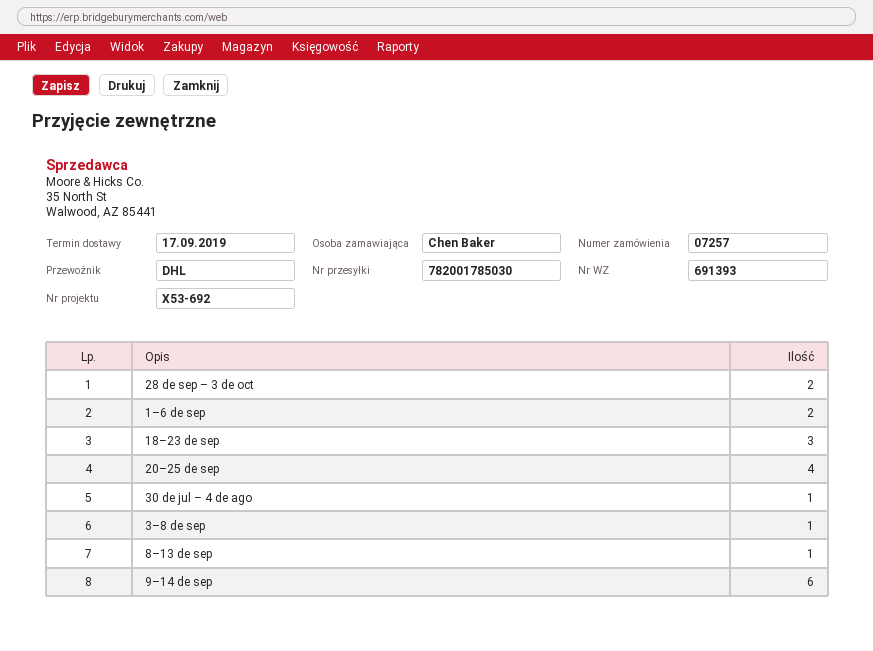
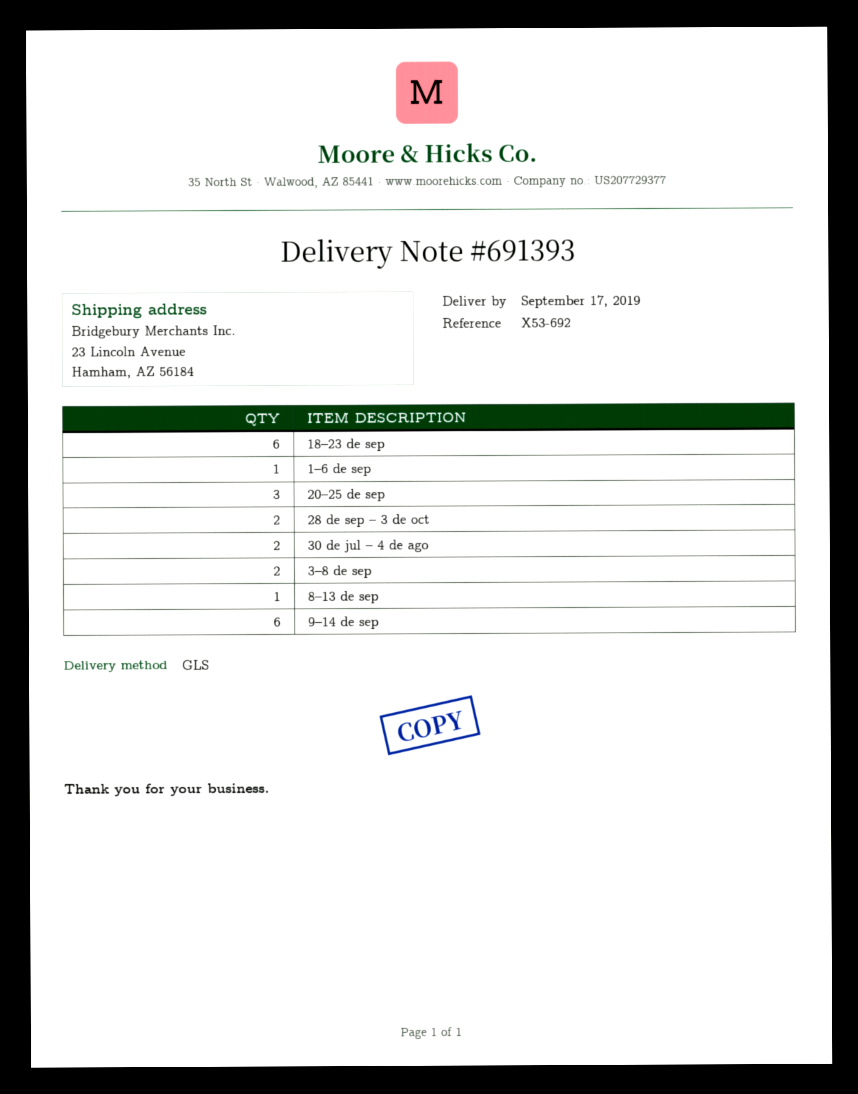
shipping method: DHL -> GLS
1–6 de sep: 2 -> 1
18–23 de sep: 3 -> 6
20–25 de sep: 4 -> 3
30 de jul – 4 de ago: 1 -> 2
3–8 de sep: 1 -> 2

